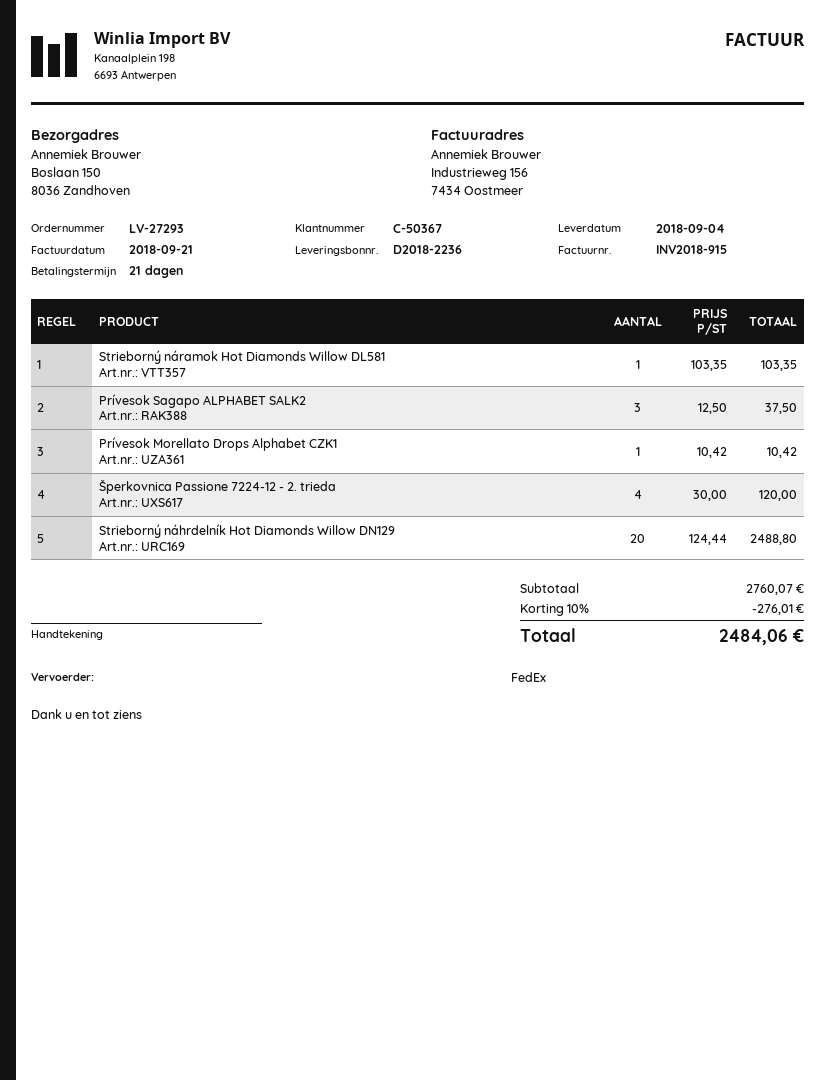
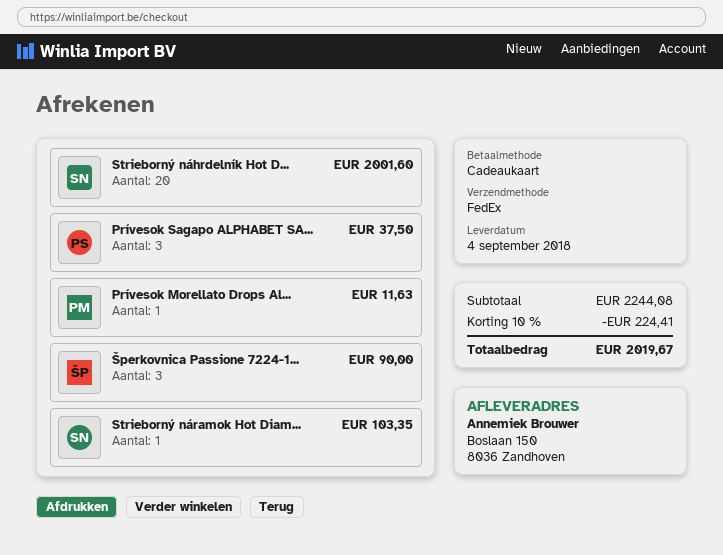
Prívesok Morellato Drops Alphabet CZK1: 1 for 10.42 -> 1 for 11.63
Šperkovnica Passione 7224-12 - 2. trieda: 4 for 120.00 -> 3 for 90.00
Strieborný náhrdelník Hot Diamonds Willow DN129: 20 for 2488.80 -> 20 for 2001.60
subtotal: 2760.07 -> 2244.08
discount: 10% = 276.01 -> 10% = 224.41
total: 2484.06 -> 2019.67

